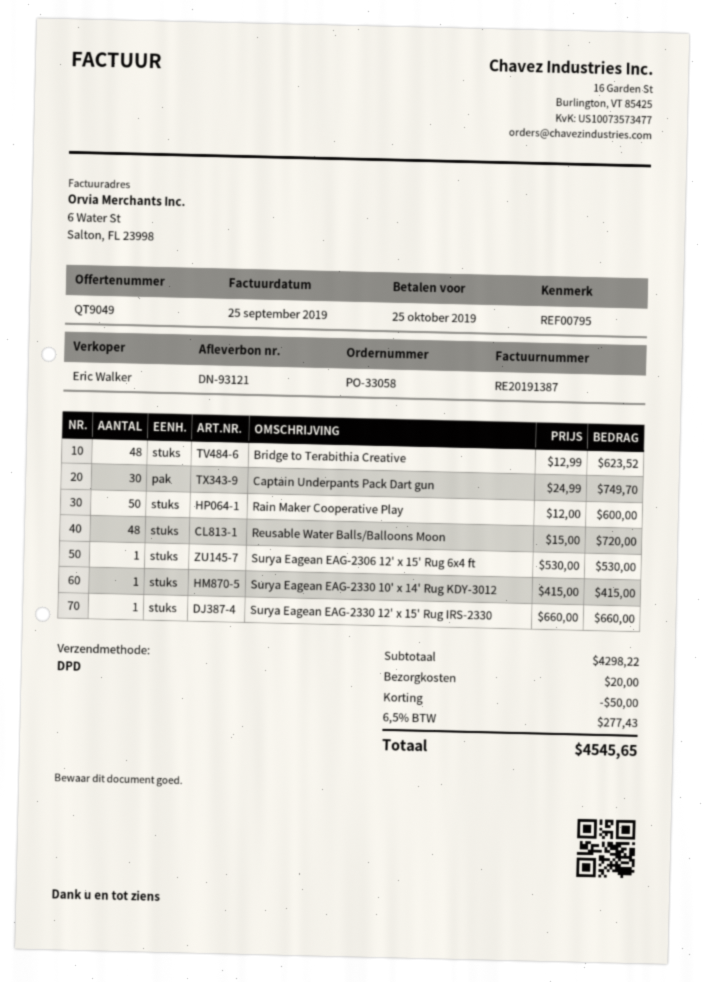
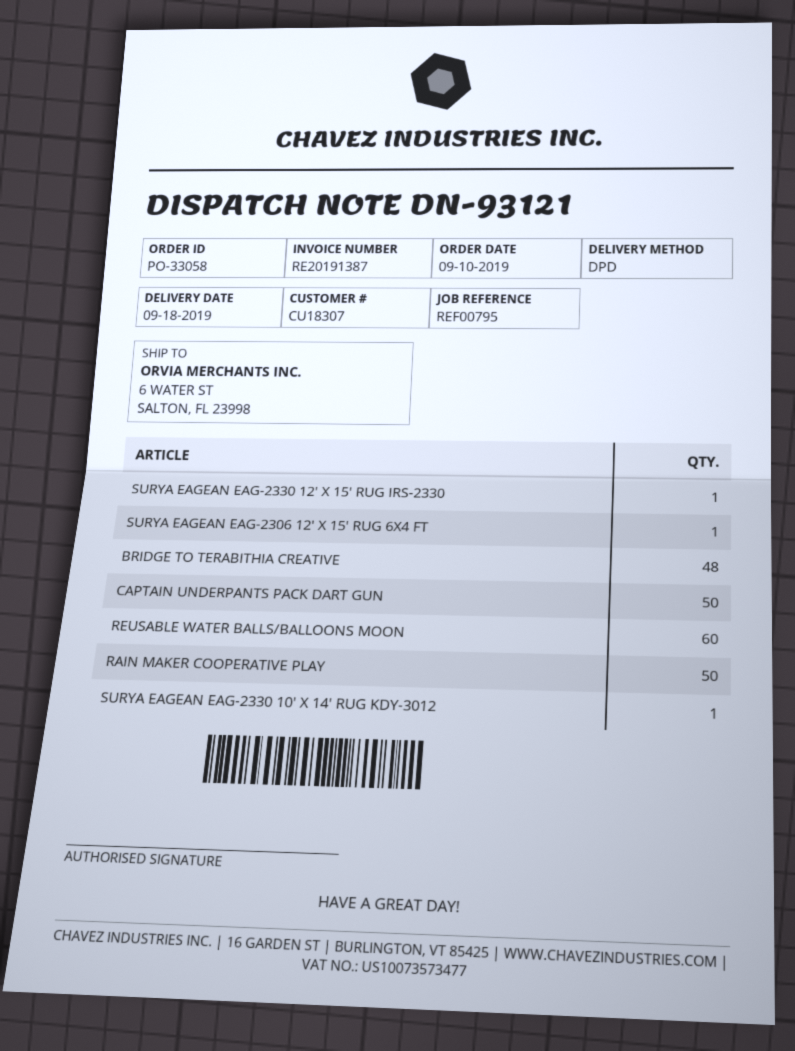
Captain Underpants Pack Dart gun: 30 -> 50
Reusable Water Balls/Balloons Moon: 48 -> 60

